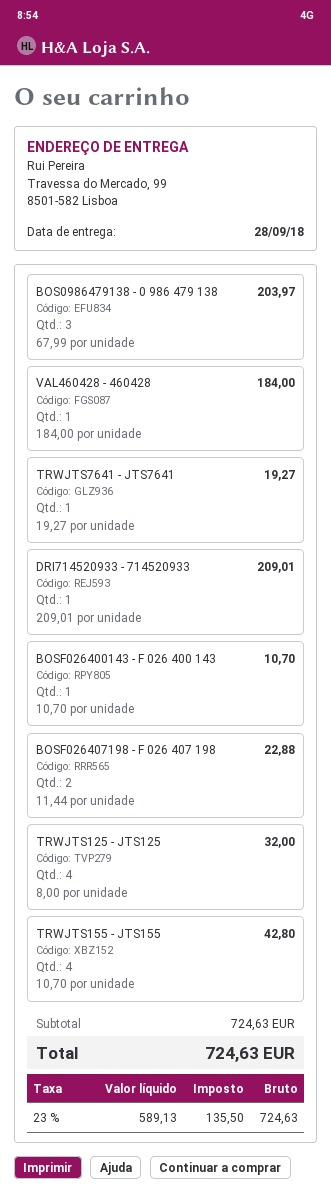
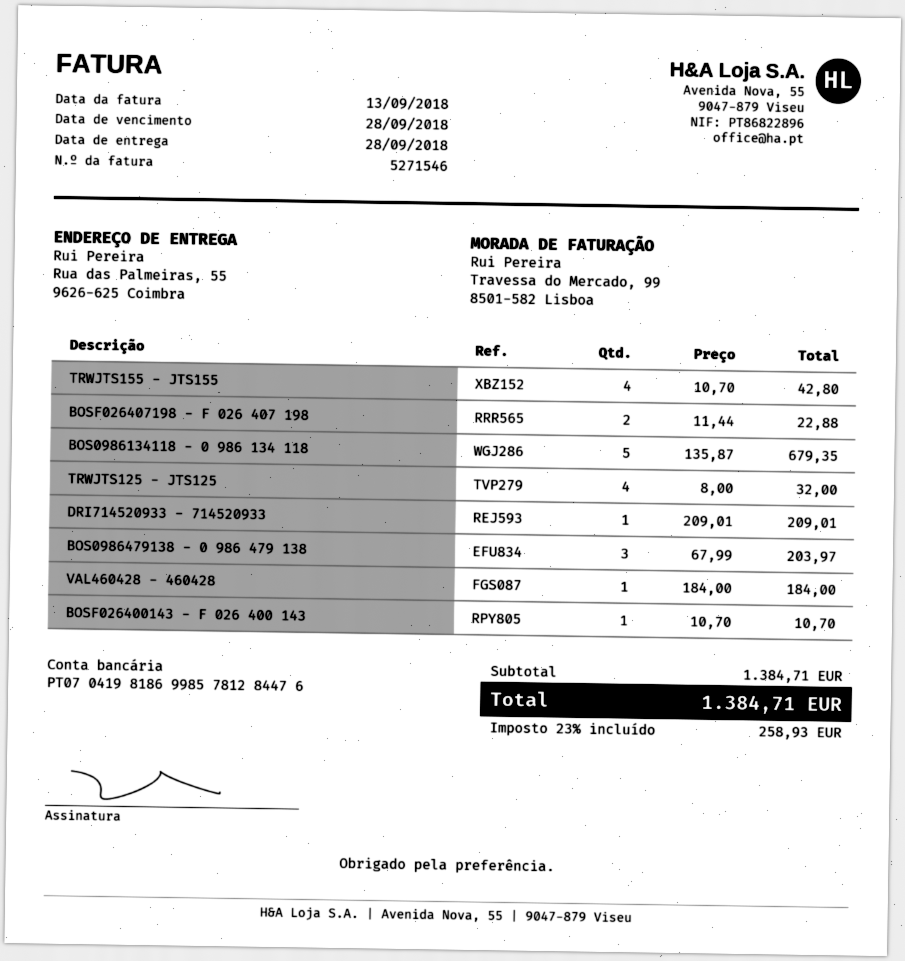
ship to: Travessa do Mercado, 99, 8501-582 Lisboa -> Rua das Palmeiras, 55, 9626-625 Coimbra
TRWJTS7641 - JTS7641: 1 x 19.27 = 19.27 -> none
BOS0986134118 - 0 986 134 118: none -> 5 x 135.87 = 679.35
subtotal: 724.63 -> 1384.71
tax: 23% = 135.50 -> 23% = 258.93
total: 724.63 -> 1384.71

